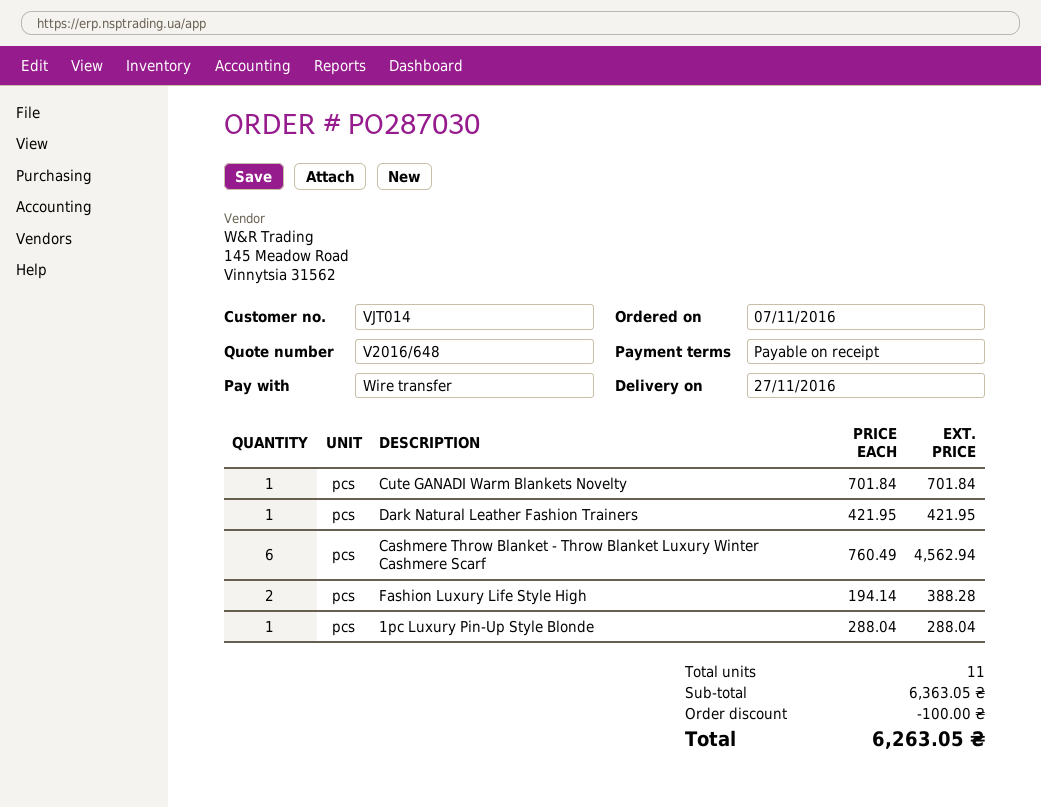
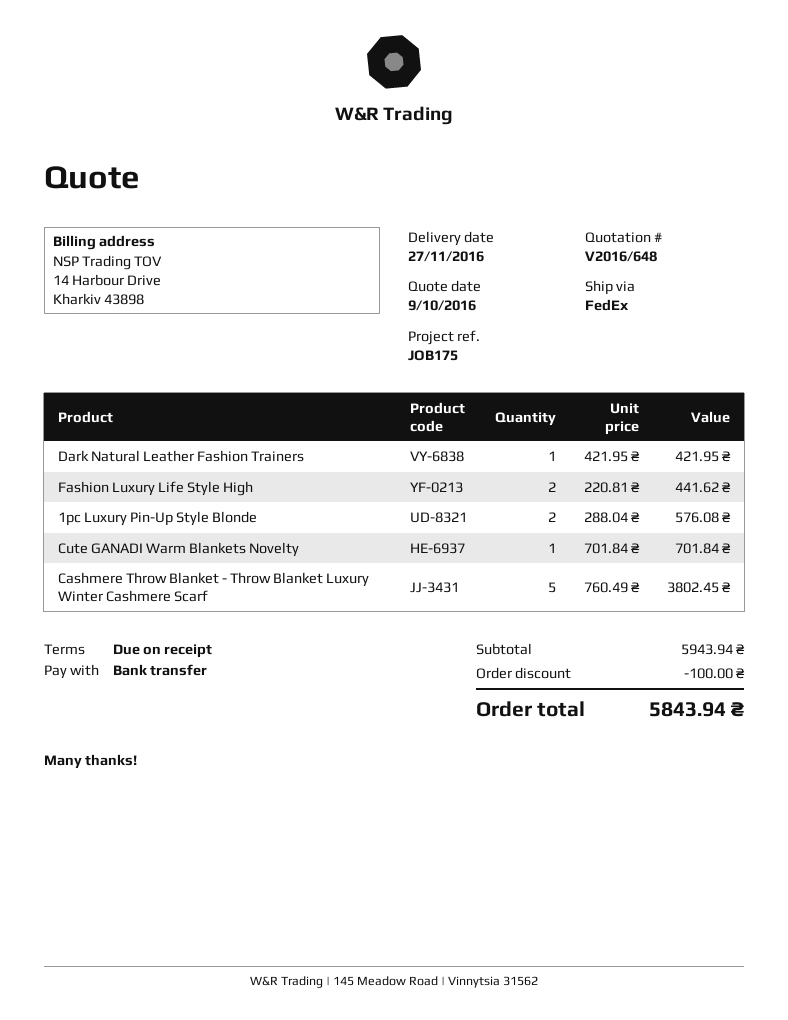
Cashmere Throw Blanket - Throw Blanket Luxury Winter Cashmere Scarf: 6 x 760.49 = 4562.94 -> 5 x 760.49 = 3802.45
Fashion Luxury Life Style High: 2 x 194.14 = 388.28 -> 2 x 220.81 = 441.62
1pc Luxury Pin-Up Style Blonde: 1 x 288.04 = 288.04 -> 2 x 288.04 = 576.08
subtotal: 6363.05 -> 5943.94
total: 6263.05 -> 5843.94

